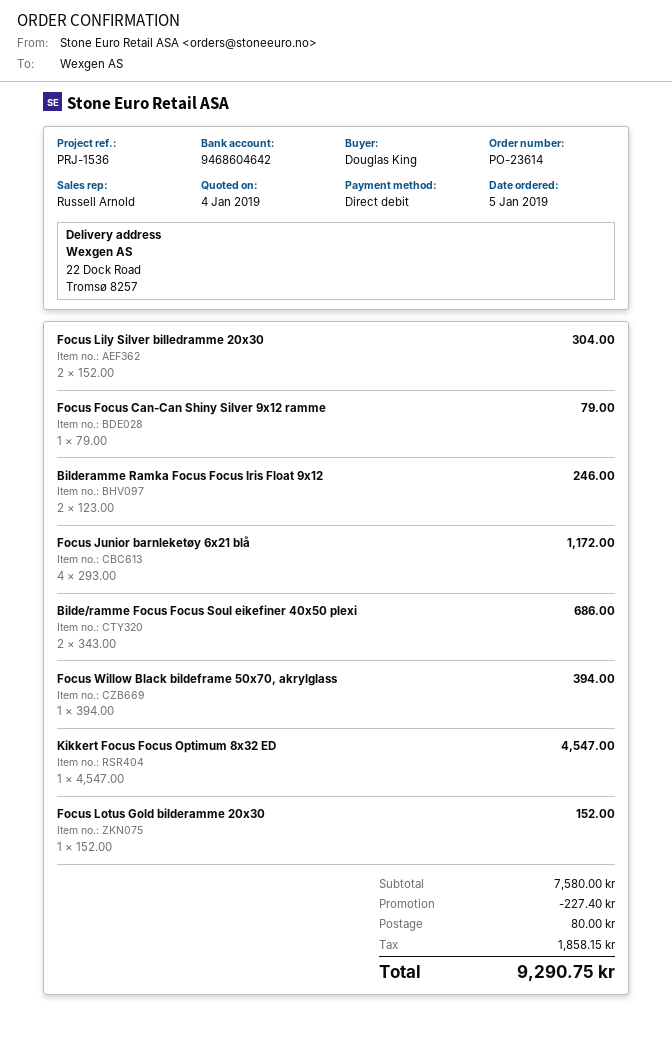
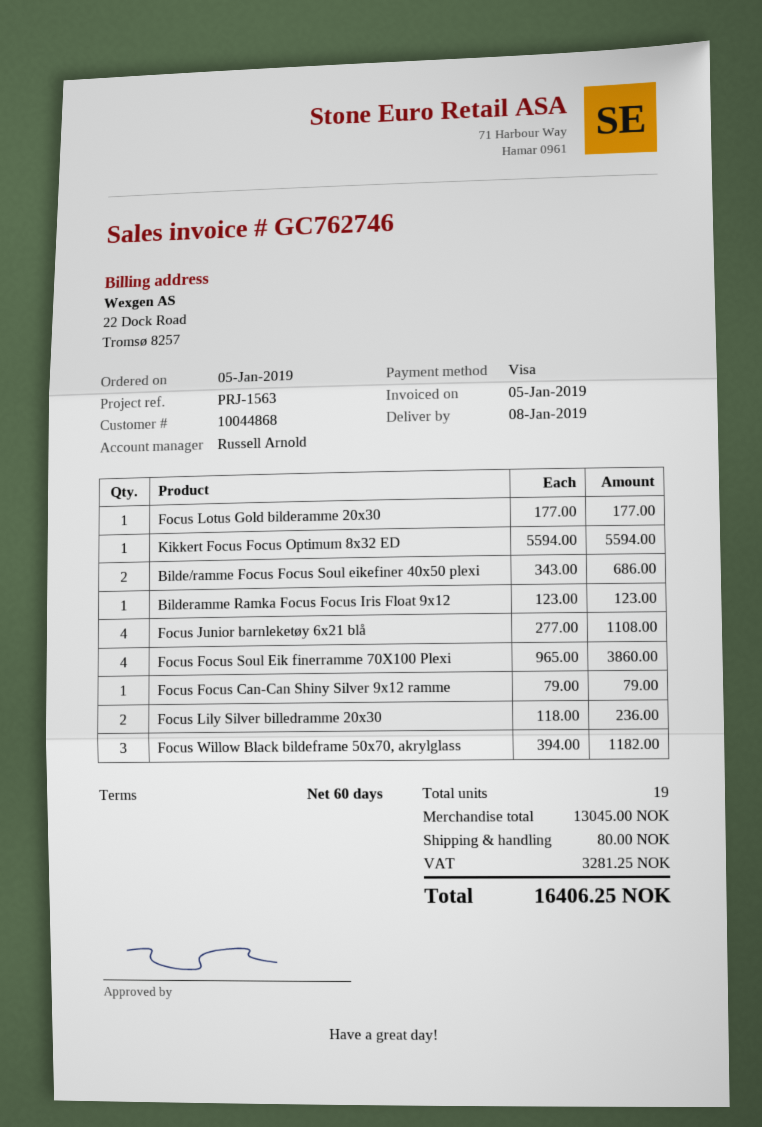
reference: PRJ-1536 -> PRJ-1563
payment method: direct debit -> Visa
Focus Lily Silver billedramme 20x30: 2 x 152.00 = 304.00 -> 2 x 118.00 = 236.00
Bilderamme Ramka Focus Focus Iris Float 9x12: 2 x 123.00 = 246.00 -> 1 x 123.00 = 123.00
Focus Junior barnleketøy 6x21 blå: 4 x 293.00 = 1172.00 -> 4 x 277.00 = 1108.00
Focus Willow Black bildeframe 50x70, akrylglass: 1 x 394.00 = 394.00 -> 3 x 394.00 = 1182.00
Kikkert Focus Focus Optimum 8x32 ED: 1 x 4547.00 = 4547.00 -> 1 x 5594.00 = 5594.00
Focus Lotus Gold bilderamme 20x30: 1 x 152.00 = 152.00 -> 1 x 177.00 = 177.00
Focus Focus Soul Eik finerramme 70X100 Plexi: none -> 4 x 965.00 = 3860.00
subtotal: 7580.00 -> 13045.00
discount: 227.40 -> none
tax: 1858.15 -> 3281.25
total: 9290.75 -> 16406.25

